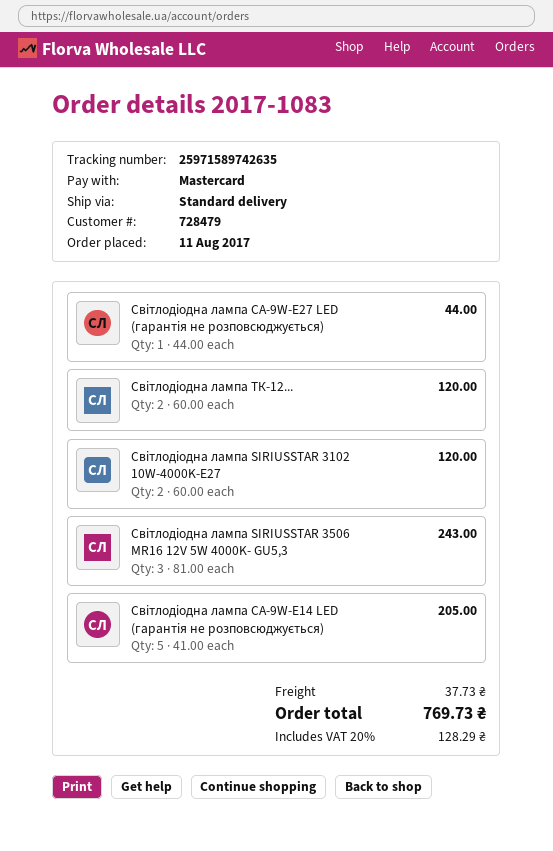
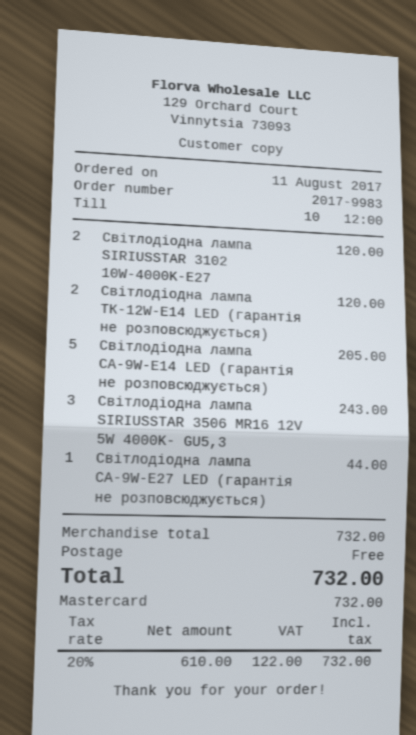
order number: 2017-1083 -> 2017-9983
shipping: 37.73 -> 0.00
tax: 20% = 128.29 -> 20% = 122.00
total: 769.73 -> 732.00

